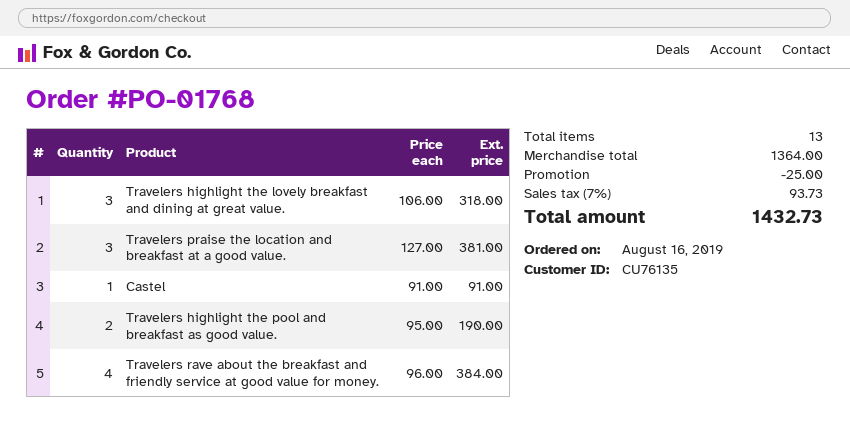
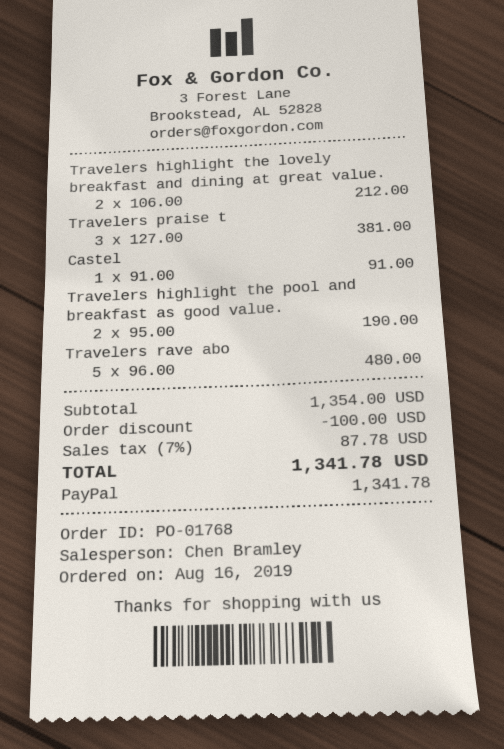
Travelers highlight the lovely breakfast and dining at great value.: 3 x 106.00 = 318.00 -> 2 x 106.00 = 212.00
Travelers rave about the breakfast and friendly service at good value for money.: 4 x 96.00 = 384.00 -> 5 x 96.00 = 480.00
subtotal: 1364.00 -> 1354.00
discount: 25.00 -> 100.00
tax: 7% = 93.73 -> 7% = 87.78
total: 1432.73 -> 1341.78

